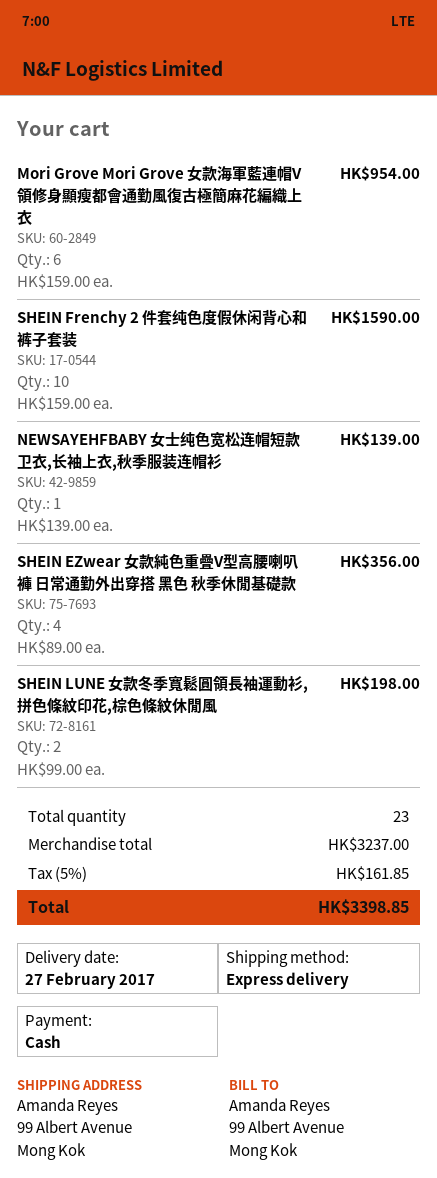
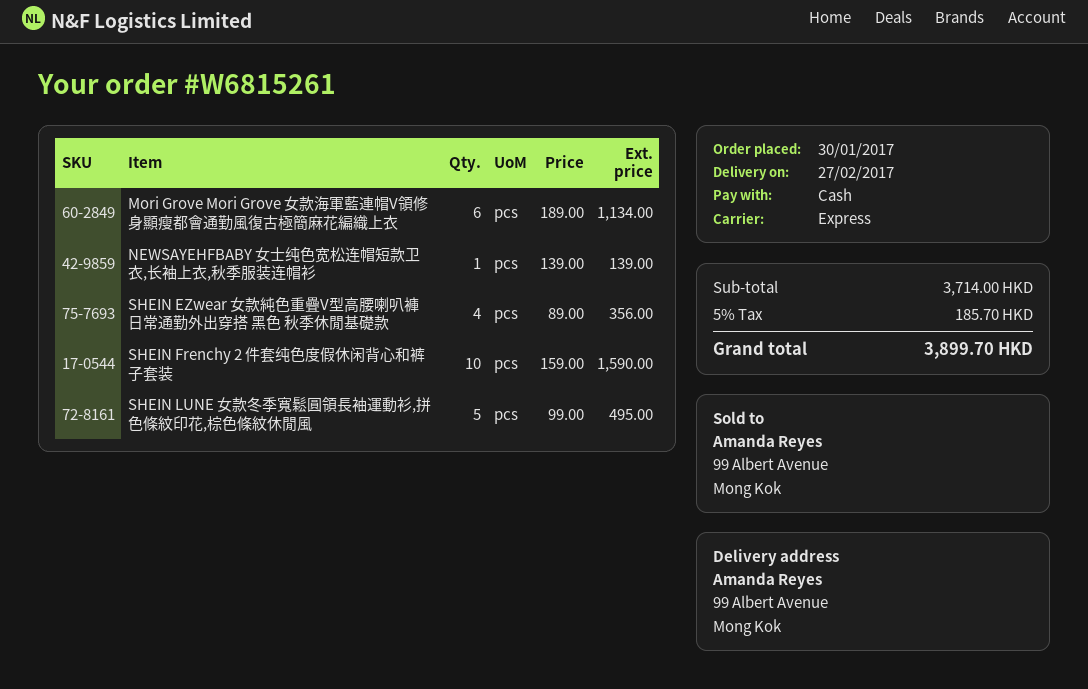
Mori Grove Mori Grove 女款海軍藍連帽V領修身顯瘦都會通勤風復古極簡麻花編織上衣: 6 x 159.00 = 954.00 -> 6 x 189.00 = 1134.00
SHEIN LUNE 女款冬季寬鬆圓領長袖運動衫,拼色條紋印花,棕色條紋休閒風: 2 x 99.00 = 198.00 -> 5 x 99.00 = 495.00
subtotal: 3237.00 -> 3714.00
tax: 5% = 161.85 -> 5% = 185.70
total: 3398.85 -> 3899.70

